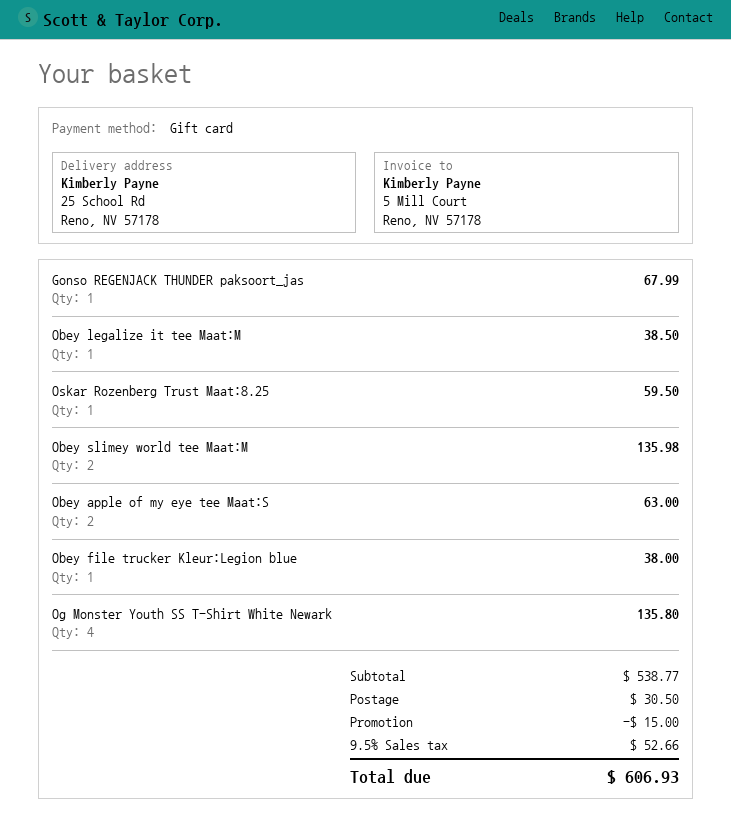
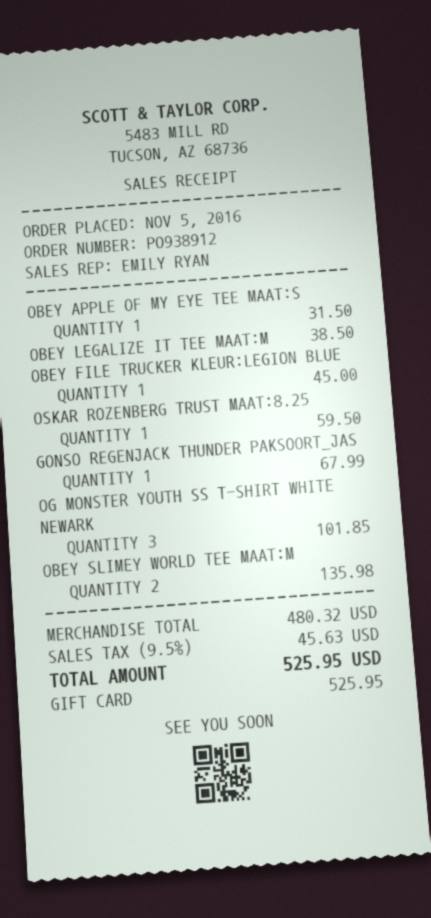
Obey apple of my eye tee Maat:S: 2 for 63.00 -> 1 for 31.50
Obey file trucker Kleur:Legion blue: 1 for 38.00 -> 1 for 45.00
Og Monster Youth SS T-Shirt White Newark: 4 for 135.80 -> 3 for 101.85
subtotal: 538.77 -> 480.32
discount: 15.00 -> none
shipping: 30.50 -> none
tax: 9.5% = 52.66 -> 9.5% = 45.63
total: 606.93 -> 525.95

